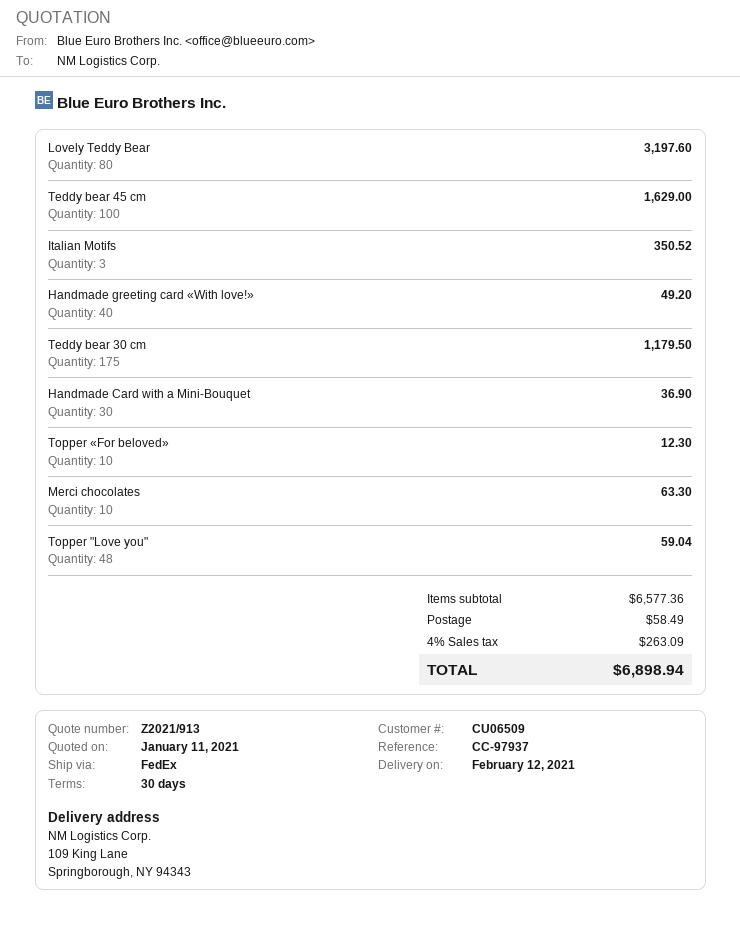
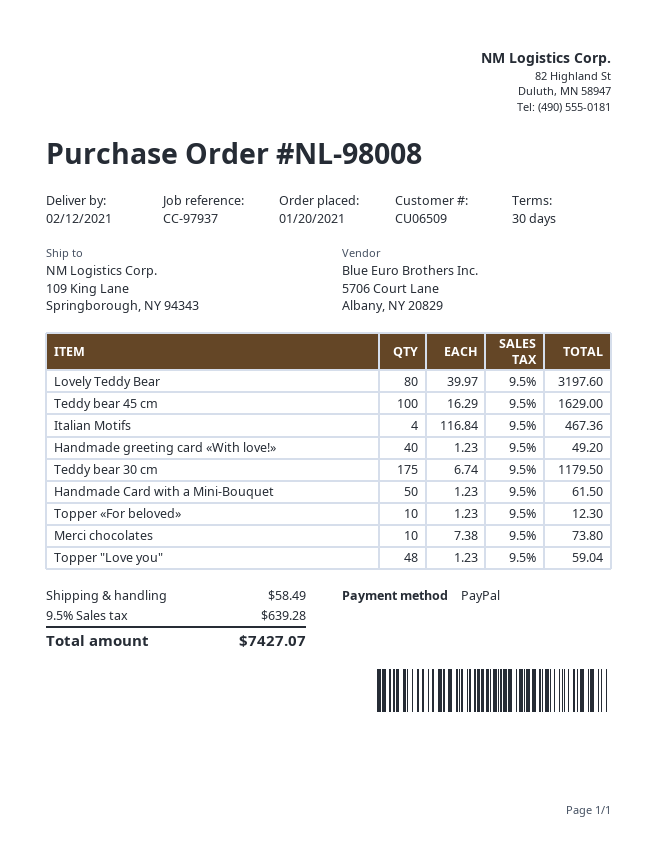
Italian Motifs: 3 for 350.52 -> 4 for 467.36
Handmade Card with a Mini-Bouquet: 30 for 36.90 -> 50 for 61.50
Merci chocolates: 10 for 63.30 -> 10 for 73.80
tax: 4% = 263.09 -> 9.5% = 639.28
total: 6898.94 -> 7427.07

